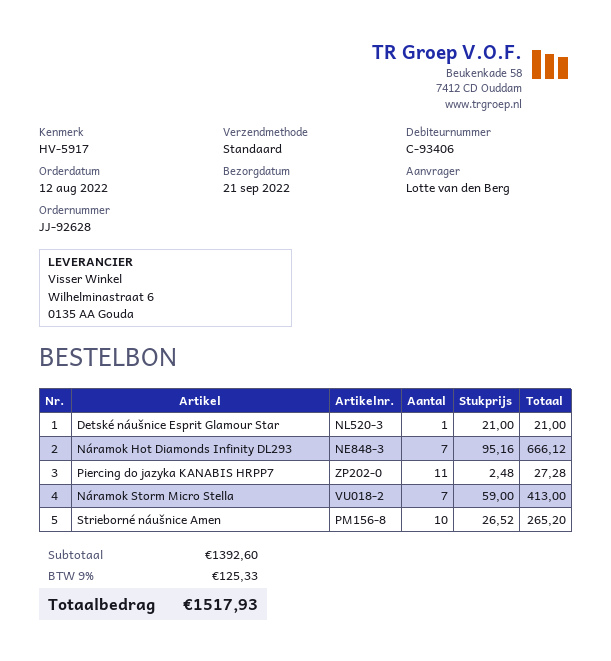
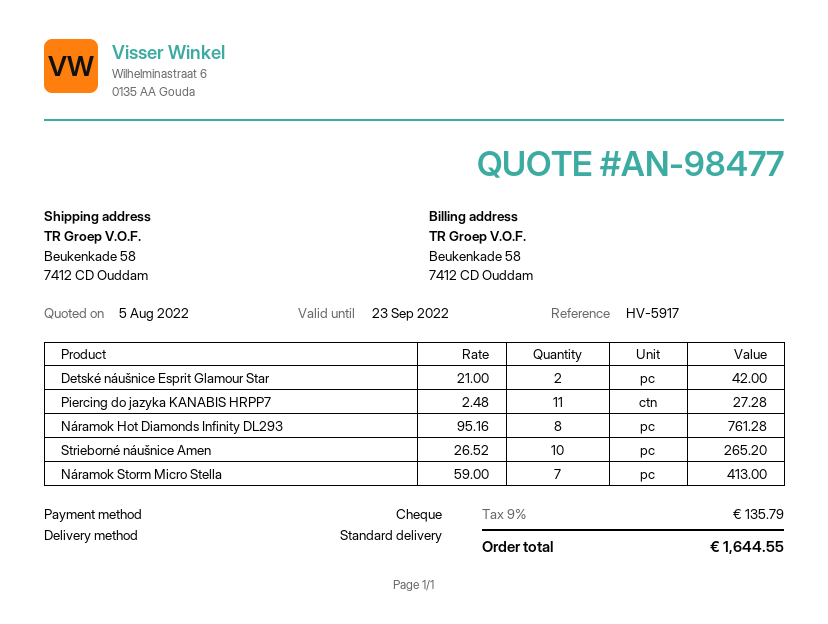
Detské náušnice Esprit Glamour Star: 1 x 21.00 = 21.00 -> 2 x 21.00 = 42.00
Náramok Hot Diamonds Infinity DL293: 7 x 95.16 = 666.12 -> 8 x 95.16 = 761.28
tax: 9% = 125.33 -> 9% = 135.79
total: 1517.93 -> 1644.55

